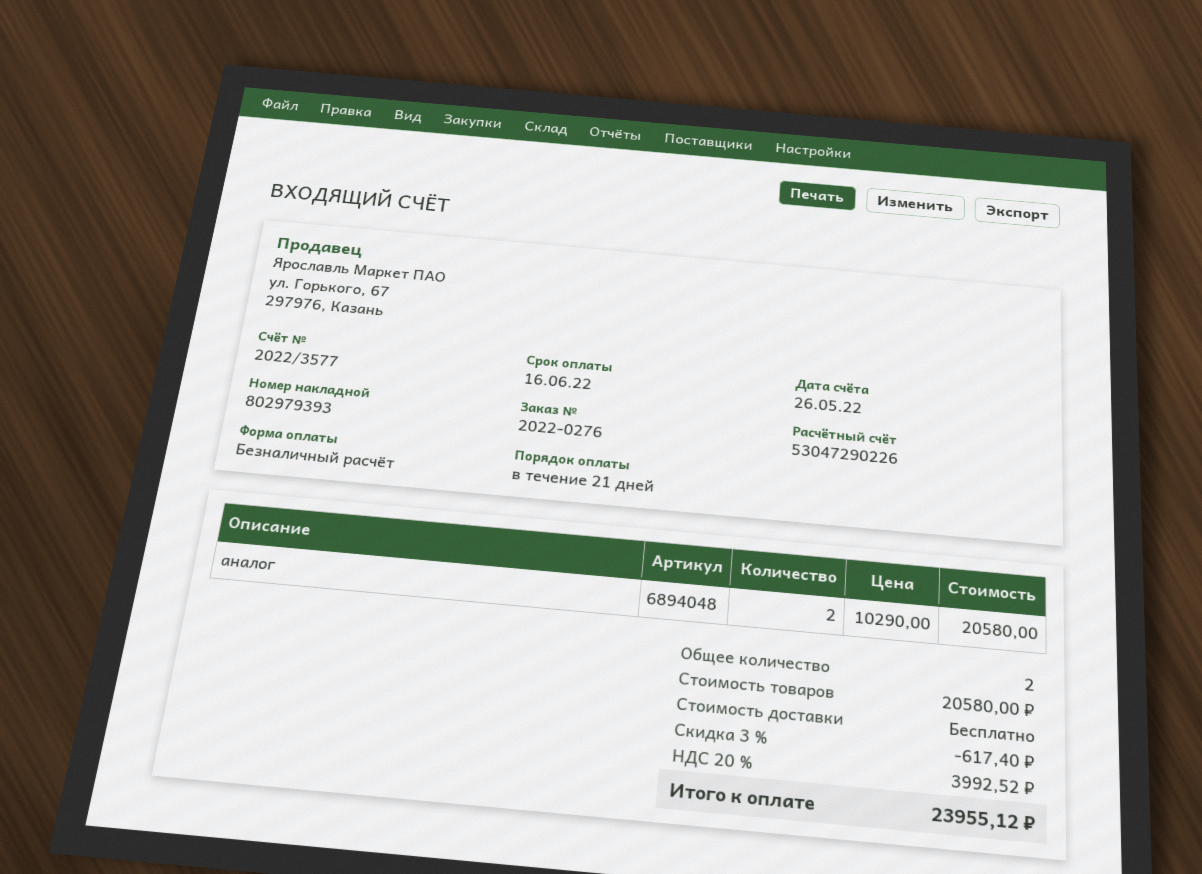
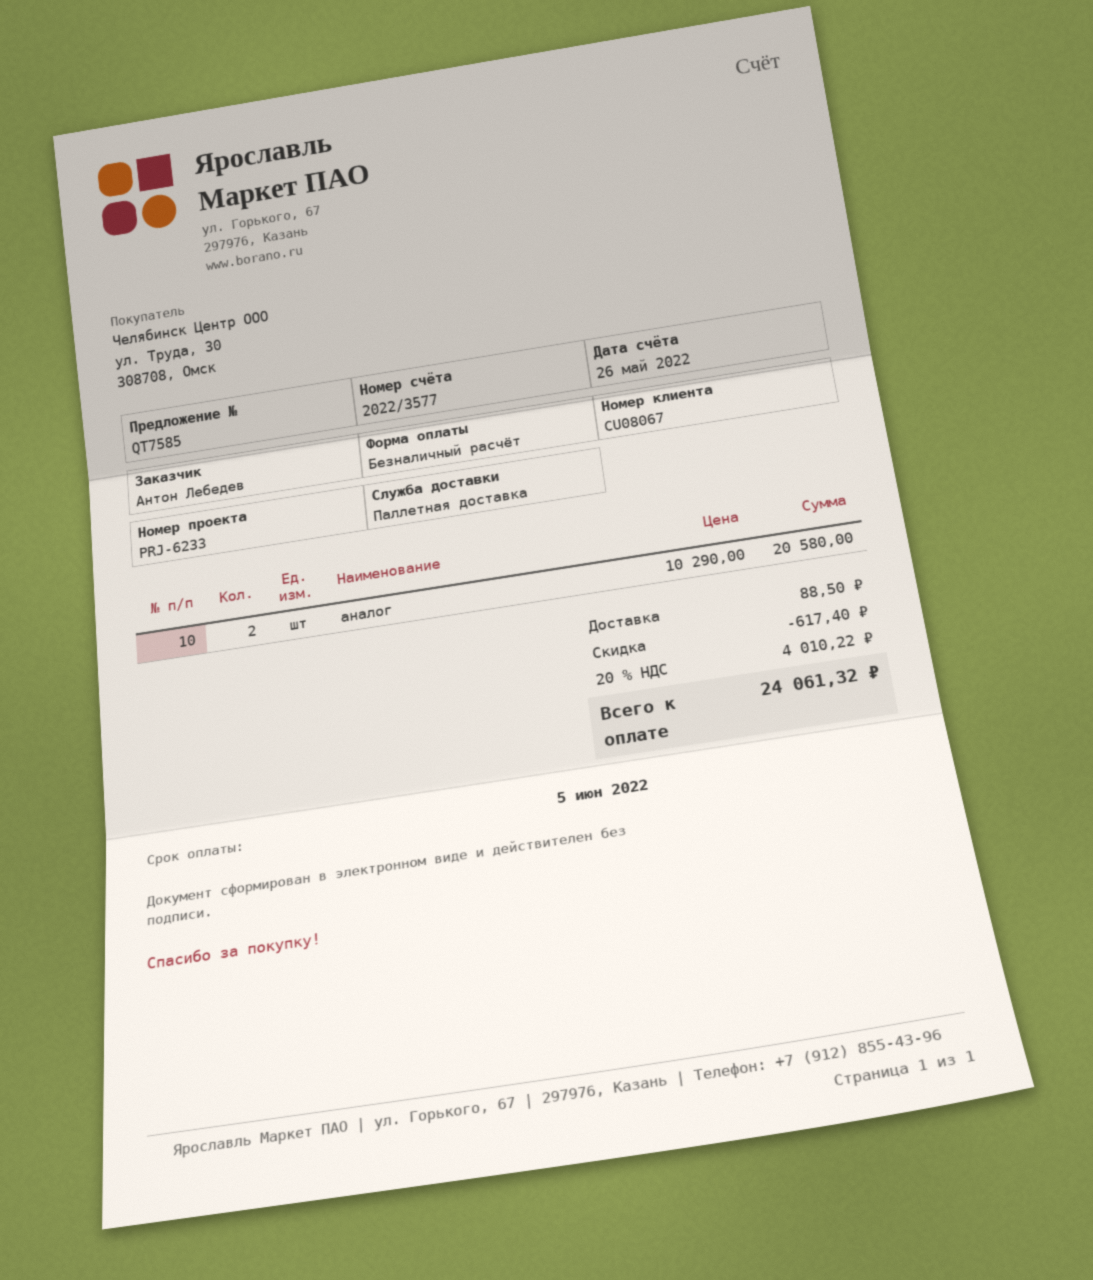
due date: 2022-06-16 -> 2022-06-05
shipping: 0.00 -> 88.50
tax: 20% = 3992.52 -> 20% = 4010.22
total: 23955.12 -> 24061.32

